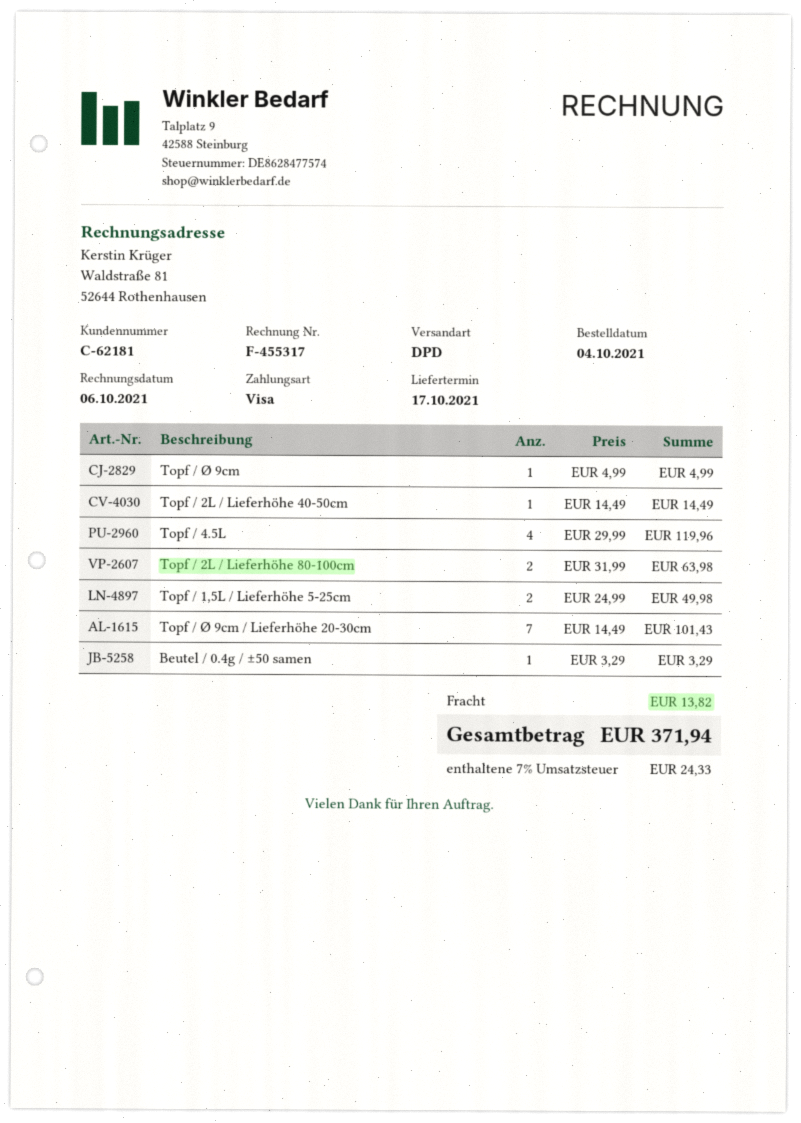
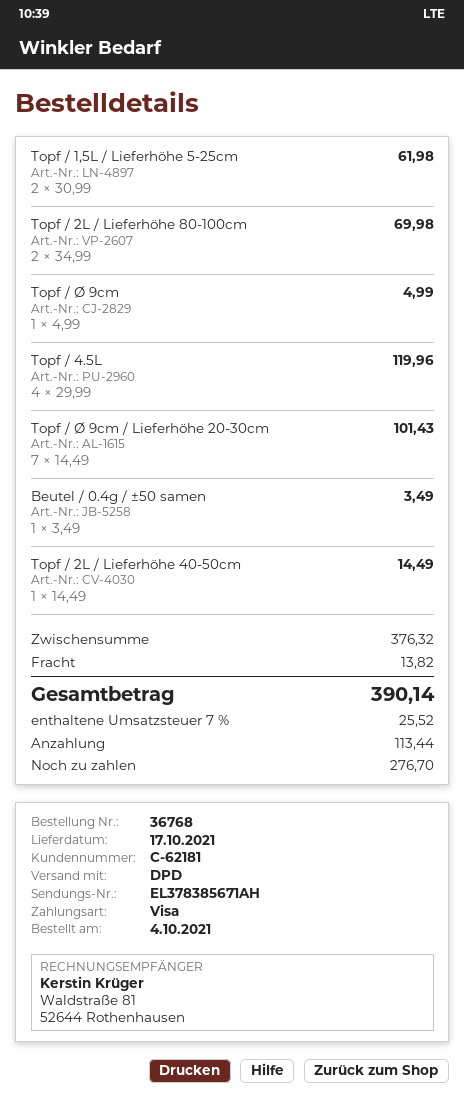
Topf / 2L / Lieferhöhe 80-100cm: 2 x 31.99 = 63.98 -> 2 x 34.99 = 69.98
Topf / 1,5L / Lieferhöhe 5-25cm: 2 x 24.99 = 49.98 -> 2 x 30.99 = 61.98
Beutel / 0.4g / ±50 samen: 1 x 3.29 = 3.29 -> 1 x 3.49 = 3.49
tax: 7% = 24.33 -> 7% = 25.52
total: 371.94 -> 390.14

